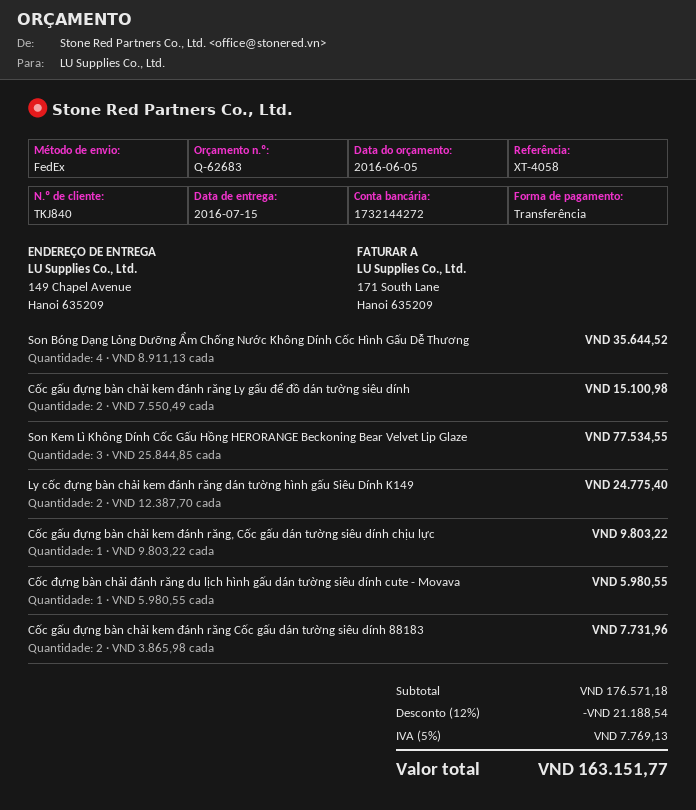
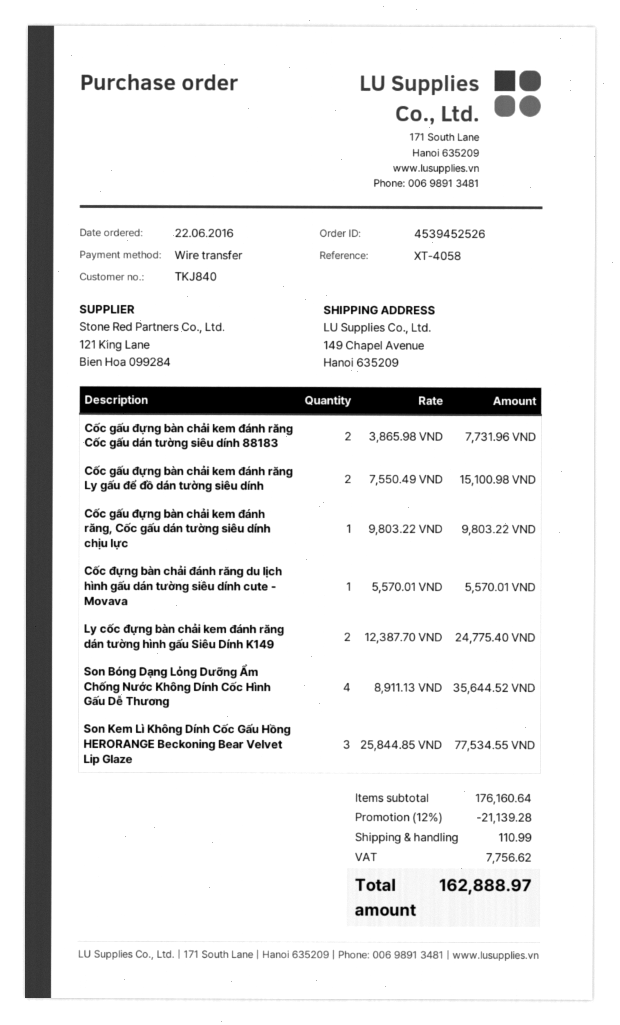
Cốc đựng bàn chải đánh răng du lịch hình gấu dán tường siêu dính cute - Movava: 1 x 5980.55 = 5980.55 -> 1 x 5570.01 = 5570.01
subtotal: 176571.18 -> 176160.64
discount: 12% = 21188.54 -> 12% = 21139.28
shipping: none -> 110.99
tax: 7769.13 -> 7756.62
total: 163151.77 -> 162888.97

